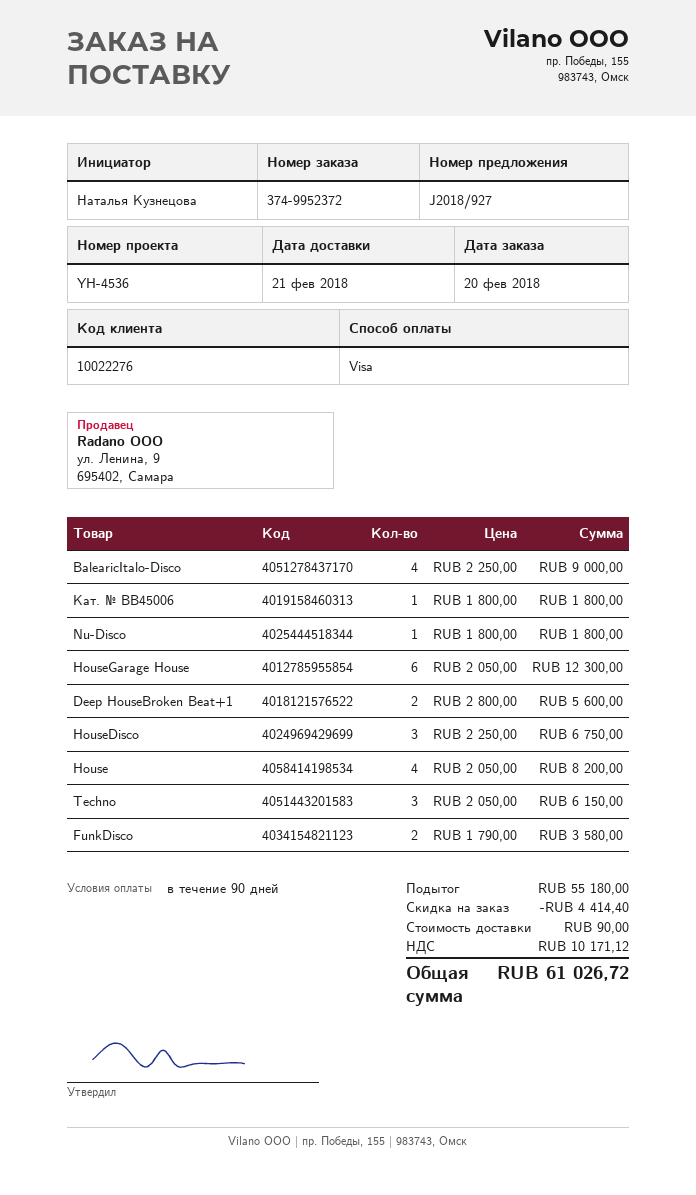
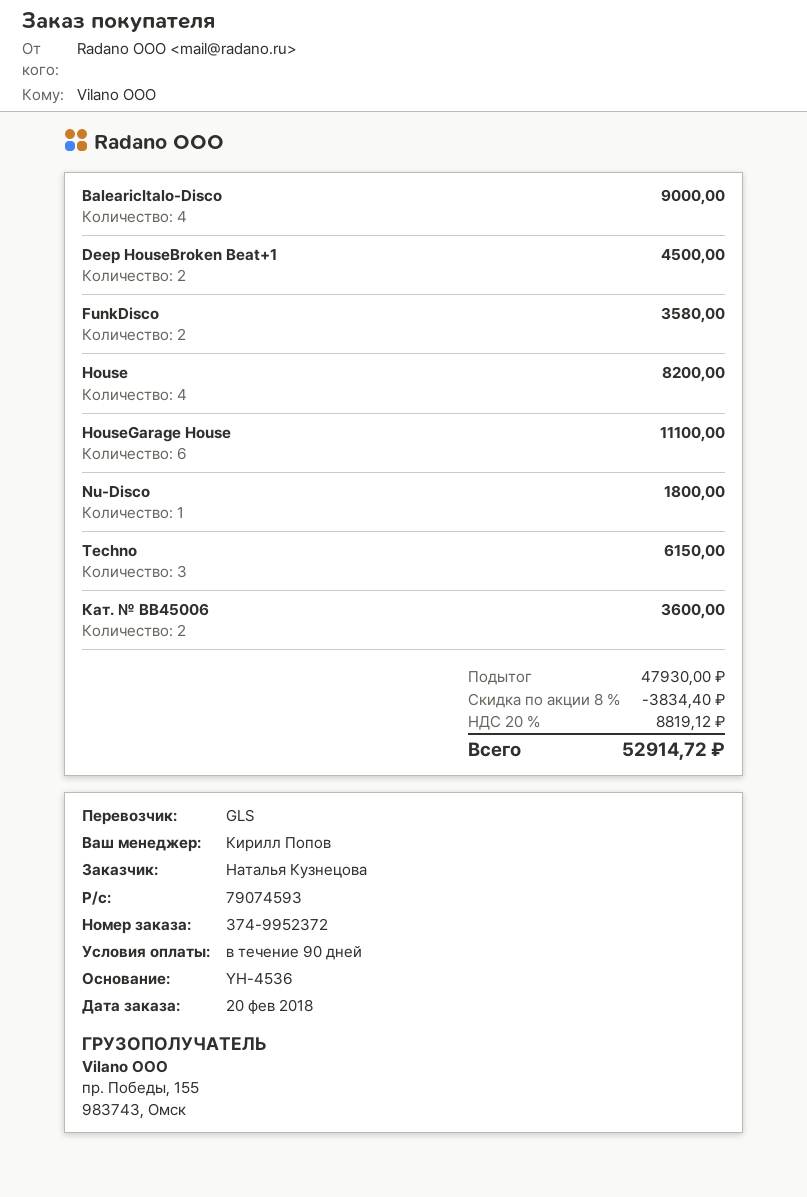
Кат. № BB45006: 1 for 1800.00 -> 2 for 3600.00
HouseGarage House: 6 for 12300.00 -> 6 for 11100.00
Deep HouseBroken Beat+1: 2 for 5600.00 -> 2 for 4500.00
HouseDisco: 3 for 6750.00 -> none
subtotal: 55180.00 -> 47930.00
discount: 4414.40 -> 3834.40
shipping: 90.00 -> none
tax: 10171.12 -> 8819.12
total: 61026.72 -> 52914.72

